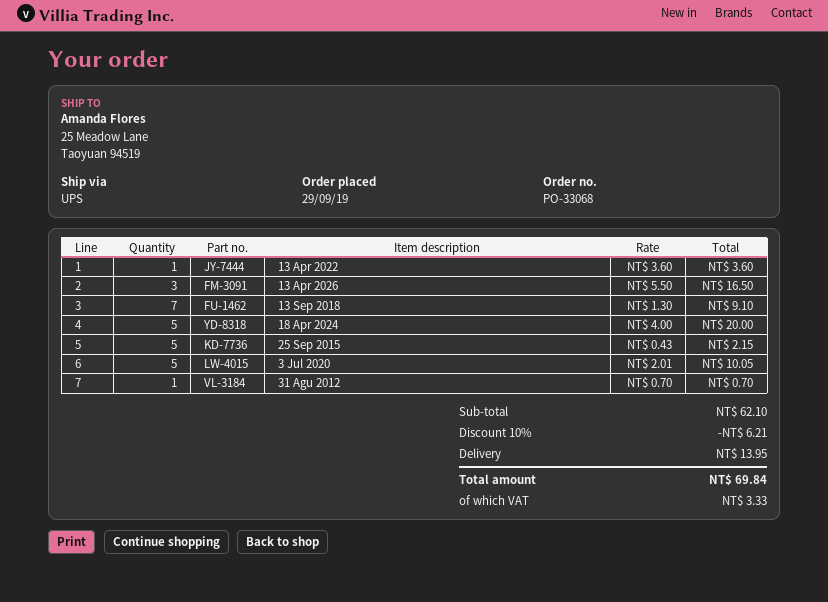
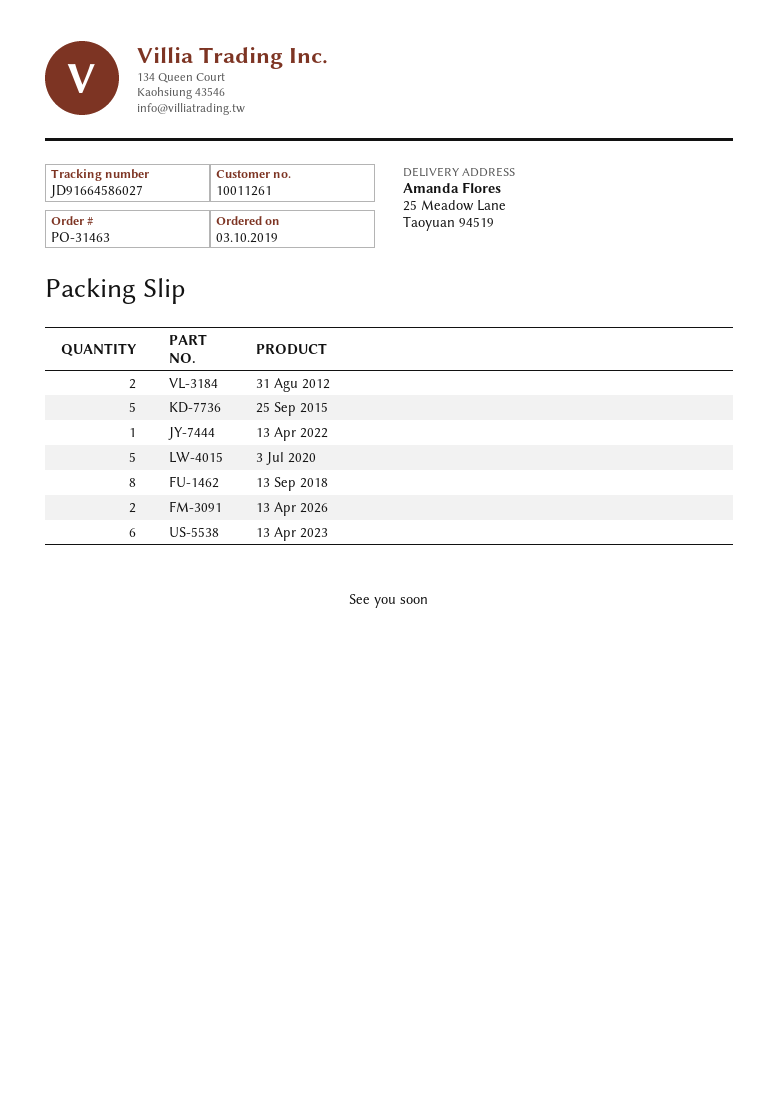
order number: PO-33068 -> PO-31463
order date: 2019-09-29 -> 2019-10-03
13 Apr 2026: 3 -> 2
13 Sep 2018: 7 -> 8
18 Apr 2024: 5 -> none
31 Agu 2012: 1 -> 2
13 Apr 2023: none -> 6

